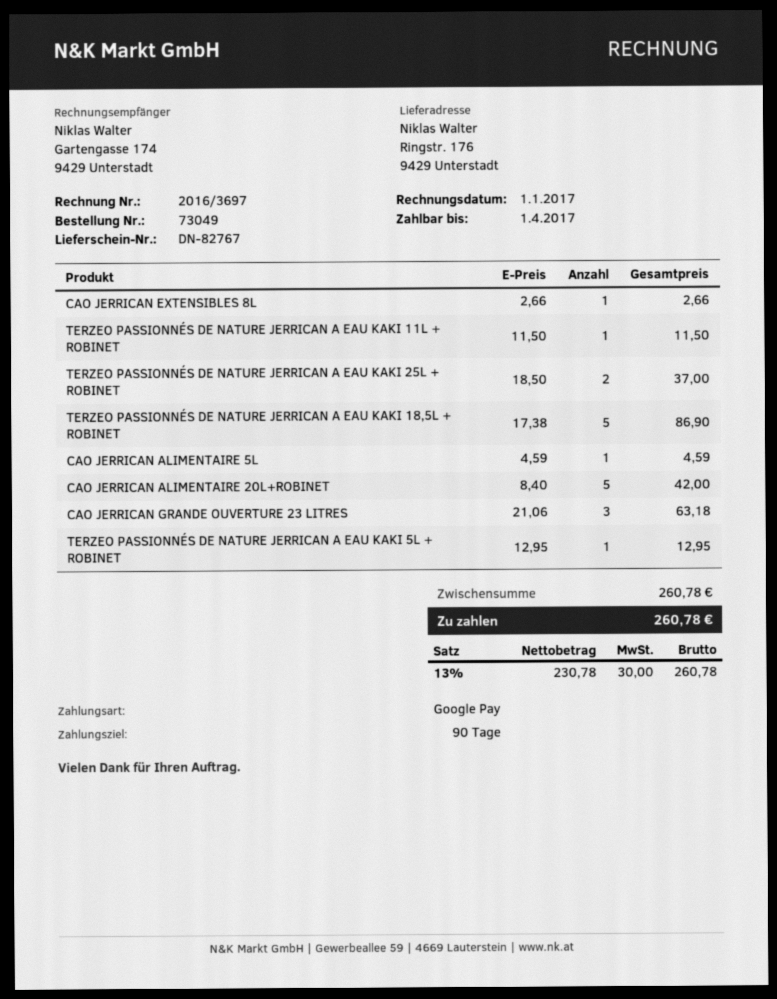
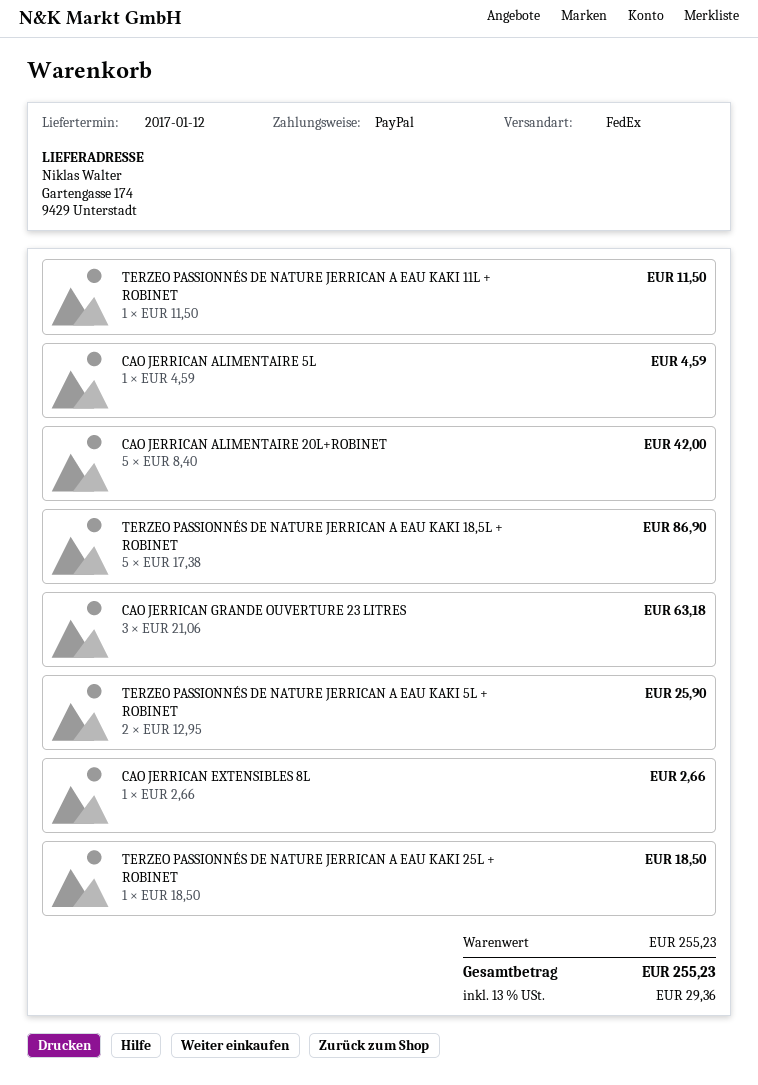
payment method: Google Pay -> PayPal
ship to: Ringstr. 176, 9429 Unterstadt -> Gartengasse 174, 9429 Unterstadt
TERZEO PASSIONNÉS DE NATURE JERRICAN A EAU KAKI 25L + ROBINET: 2 x 18.50 = 37.00 -> 1 x 18.50 = 18.50
TERZEO PASSIONNÉS DE NATURE JERRICAN A EAU KAKI 5L + ROBINET: 1 x 12.95 = 12.95 -> 2 x 12.95 = 25.90
subtotal: 260.78 -> 255.23
tax: 13% = 30.00 -> 13% = 29.36
total: 260.78 -> 255.23

